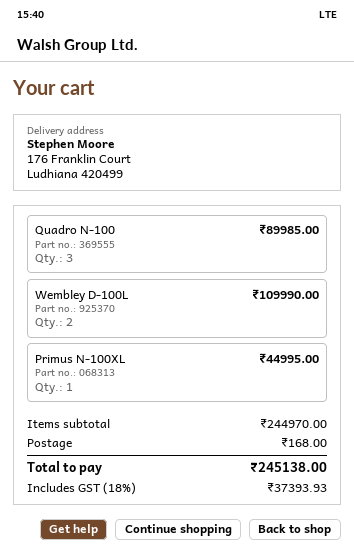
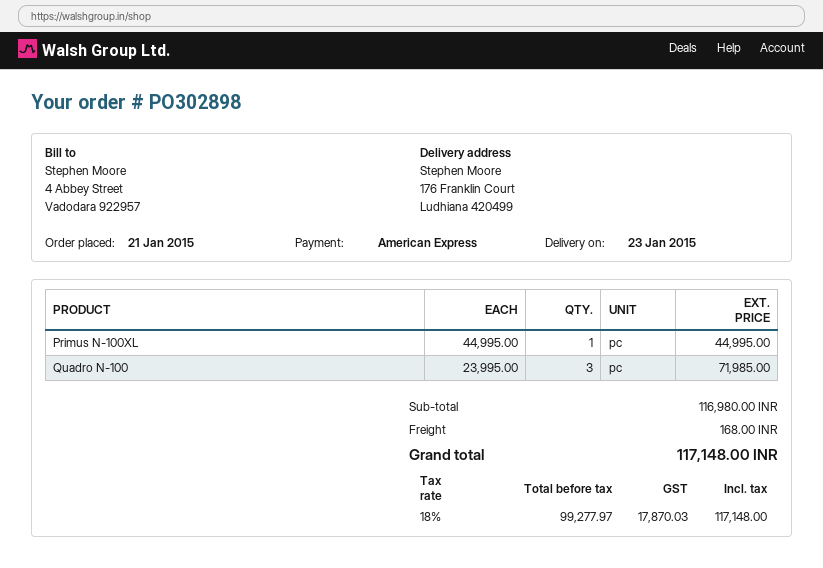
Quadro N-100: 3 for 89985.00 -> 3 for 71985.00
Wembley D-100L: 2 for 109990.00 -> none
subtotal: 244970.00 -> 116980.00
tax: 18% = 37393.93 -> 18% = 17870.03
total: 245138.00 -> 117148.00

